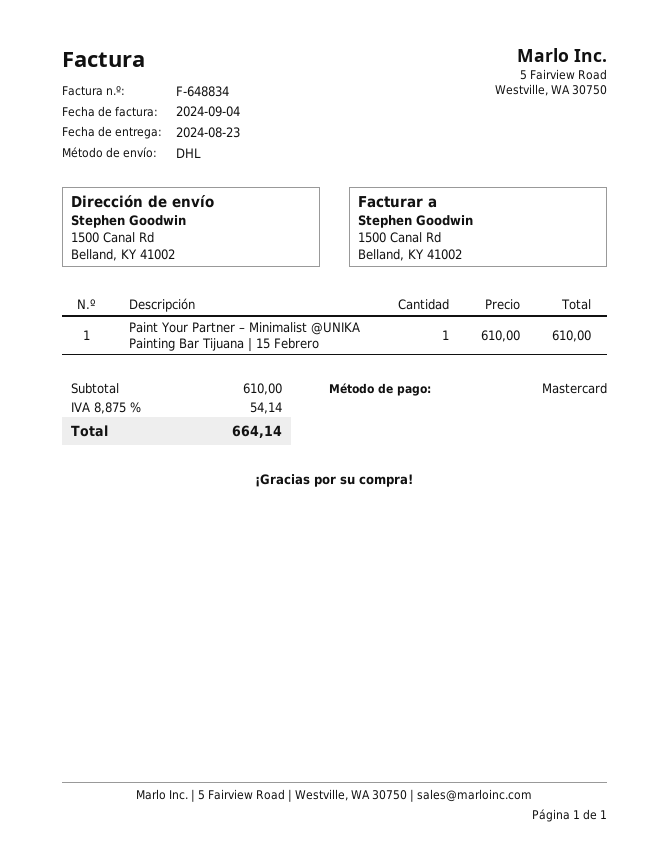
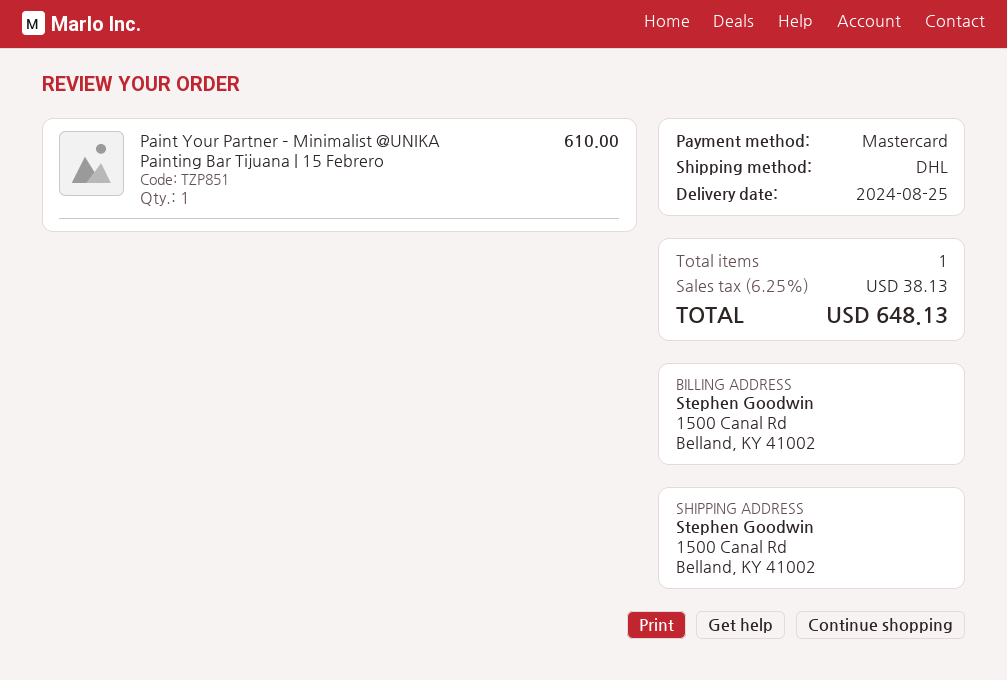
delivery date: 2024-08-23 -> 2024-08-25
tax: 8.875% = 54.14 -> 6.25% = 38.13
total: 664.14 -> 648.13

